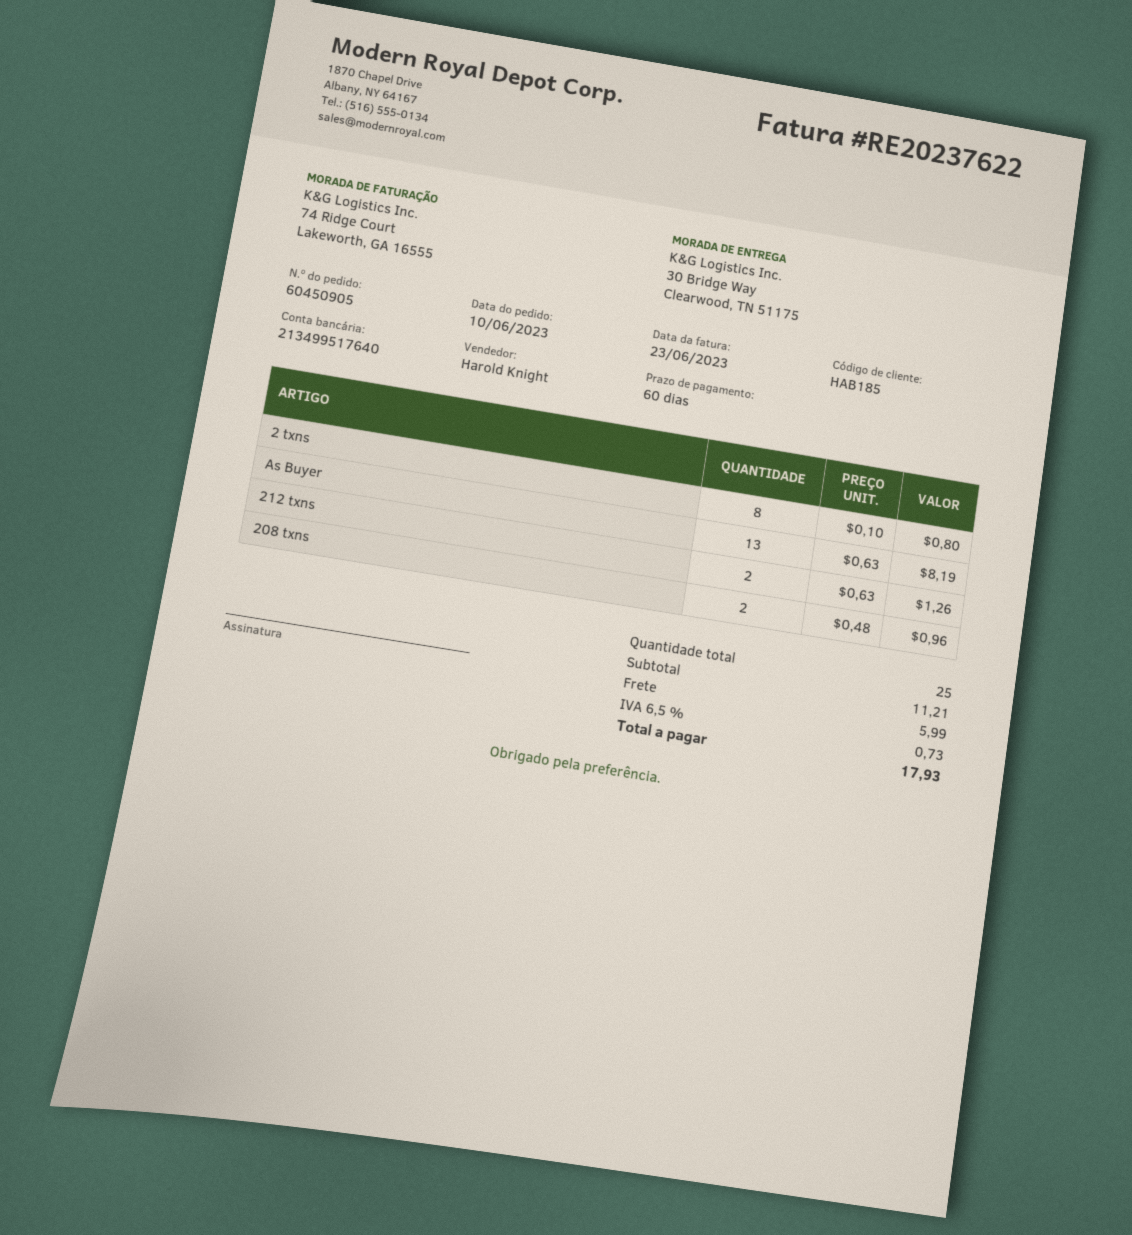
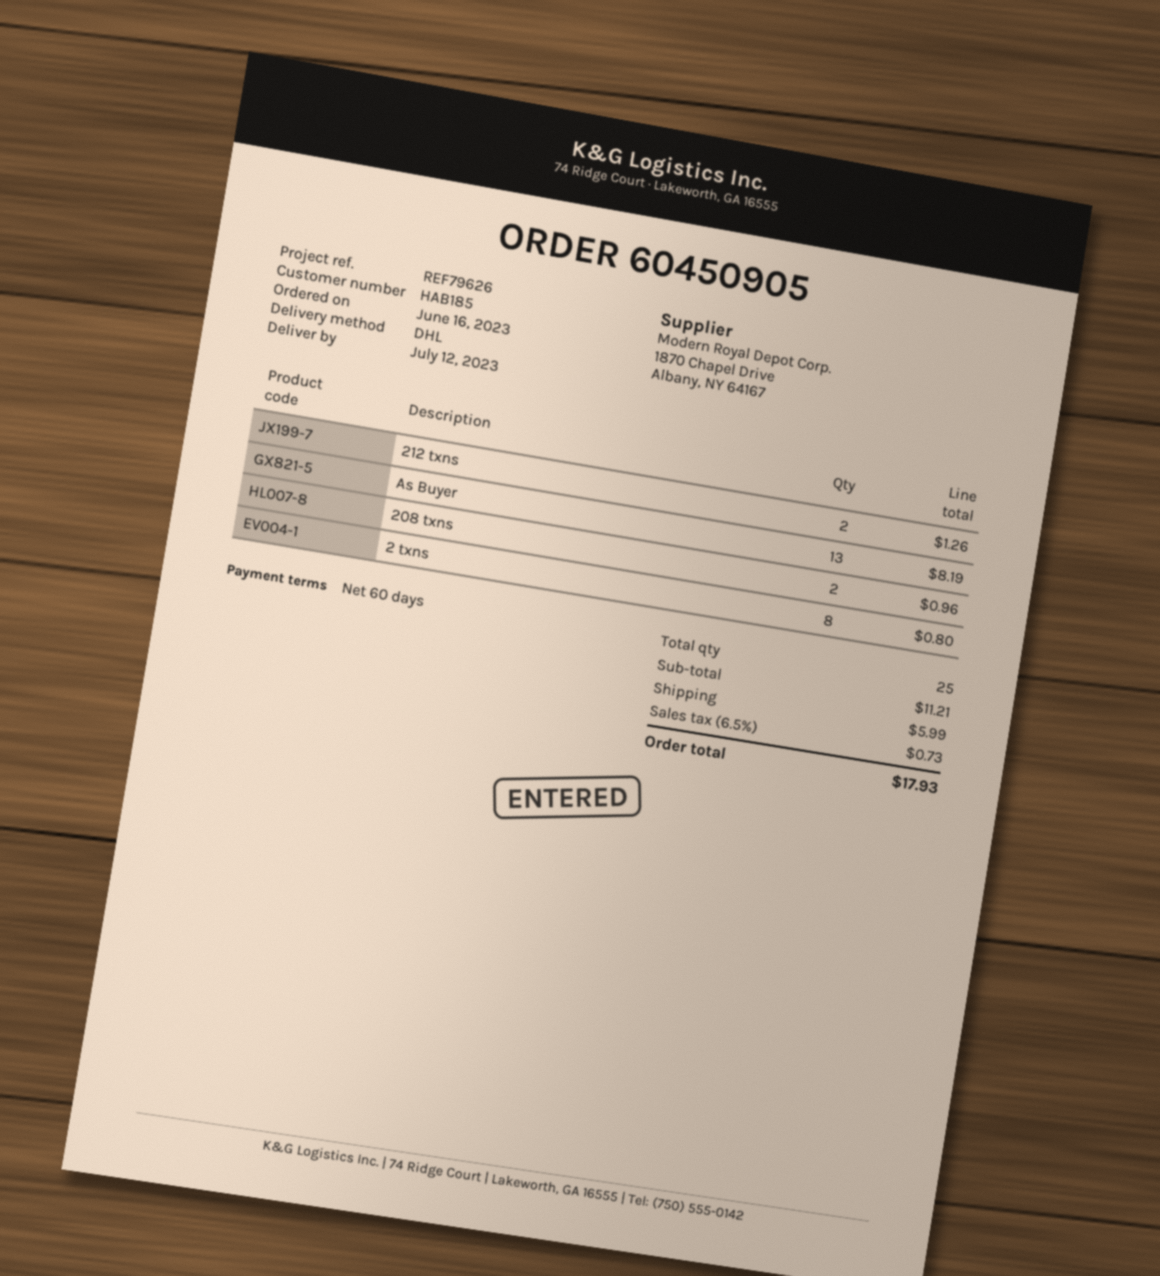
order date: 2023-06-10 -> 2023-06-16

